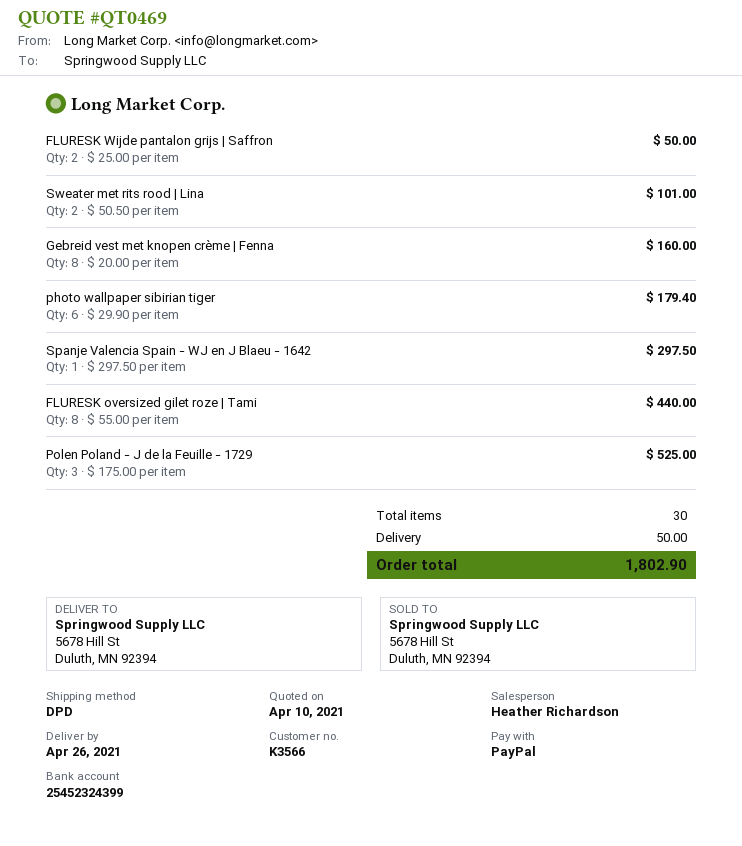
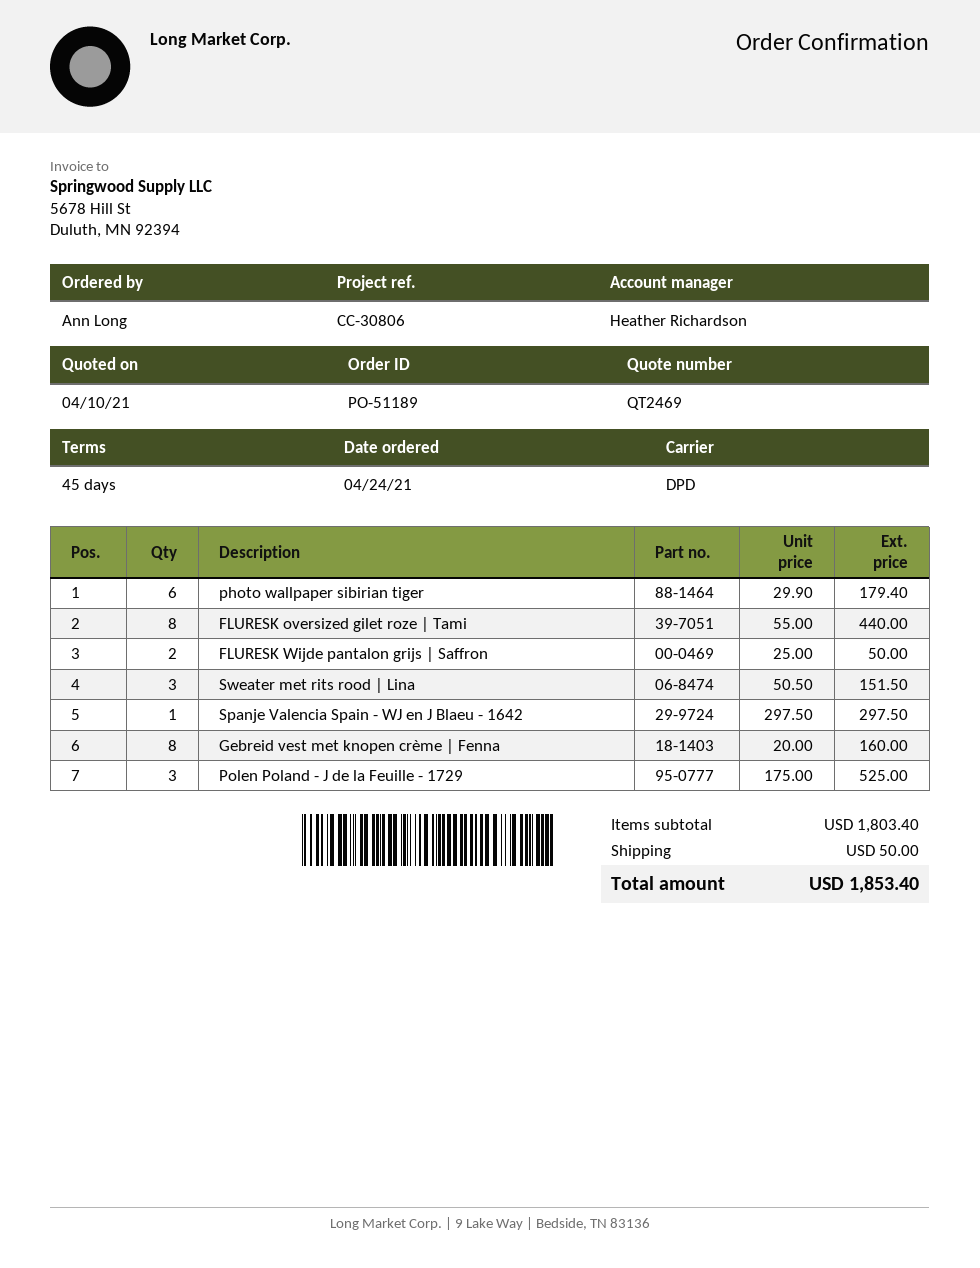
quote number: QT0469 -> QT2469
Sweater met rits rood | Lina: 2 x 50.50 = 101.00 -> 3 x 50.50 = 151.50
total: 1802.90 -> 1853.40

